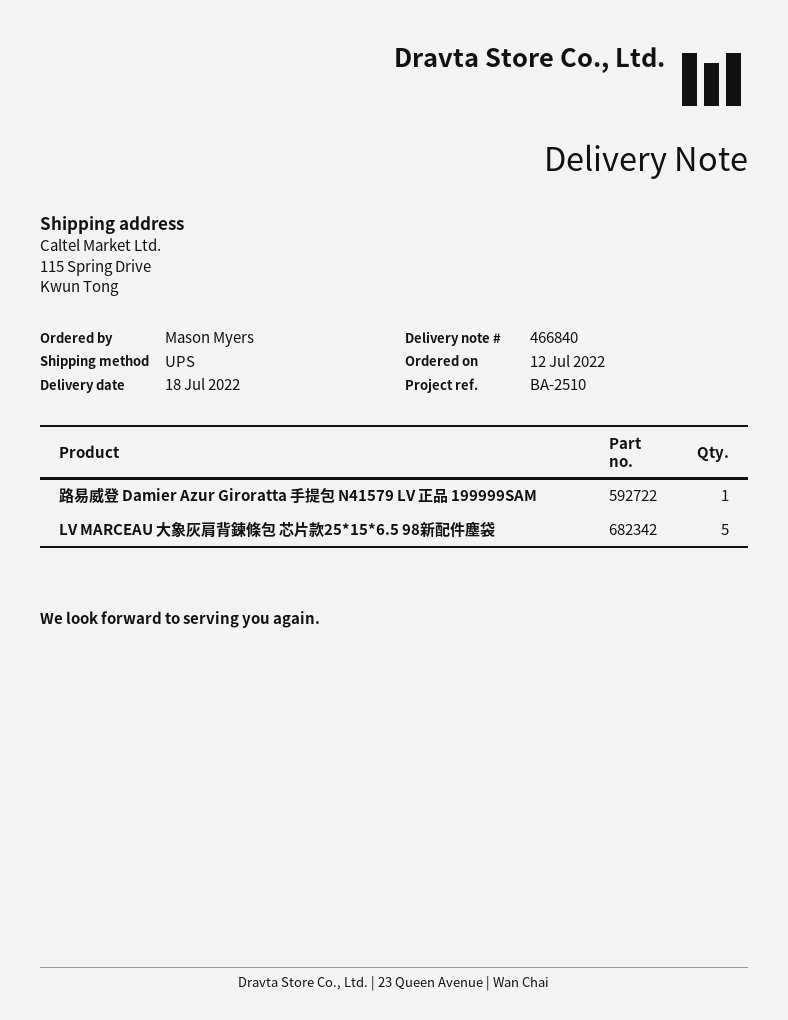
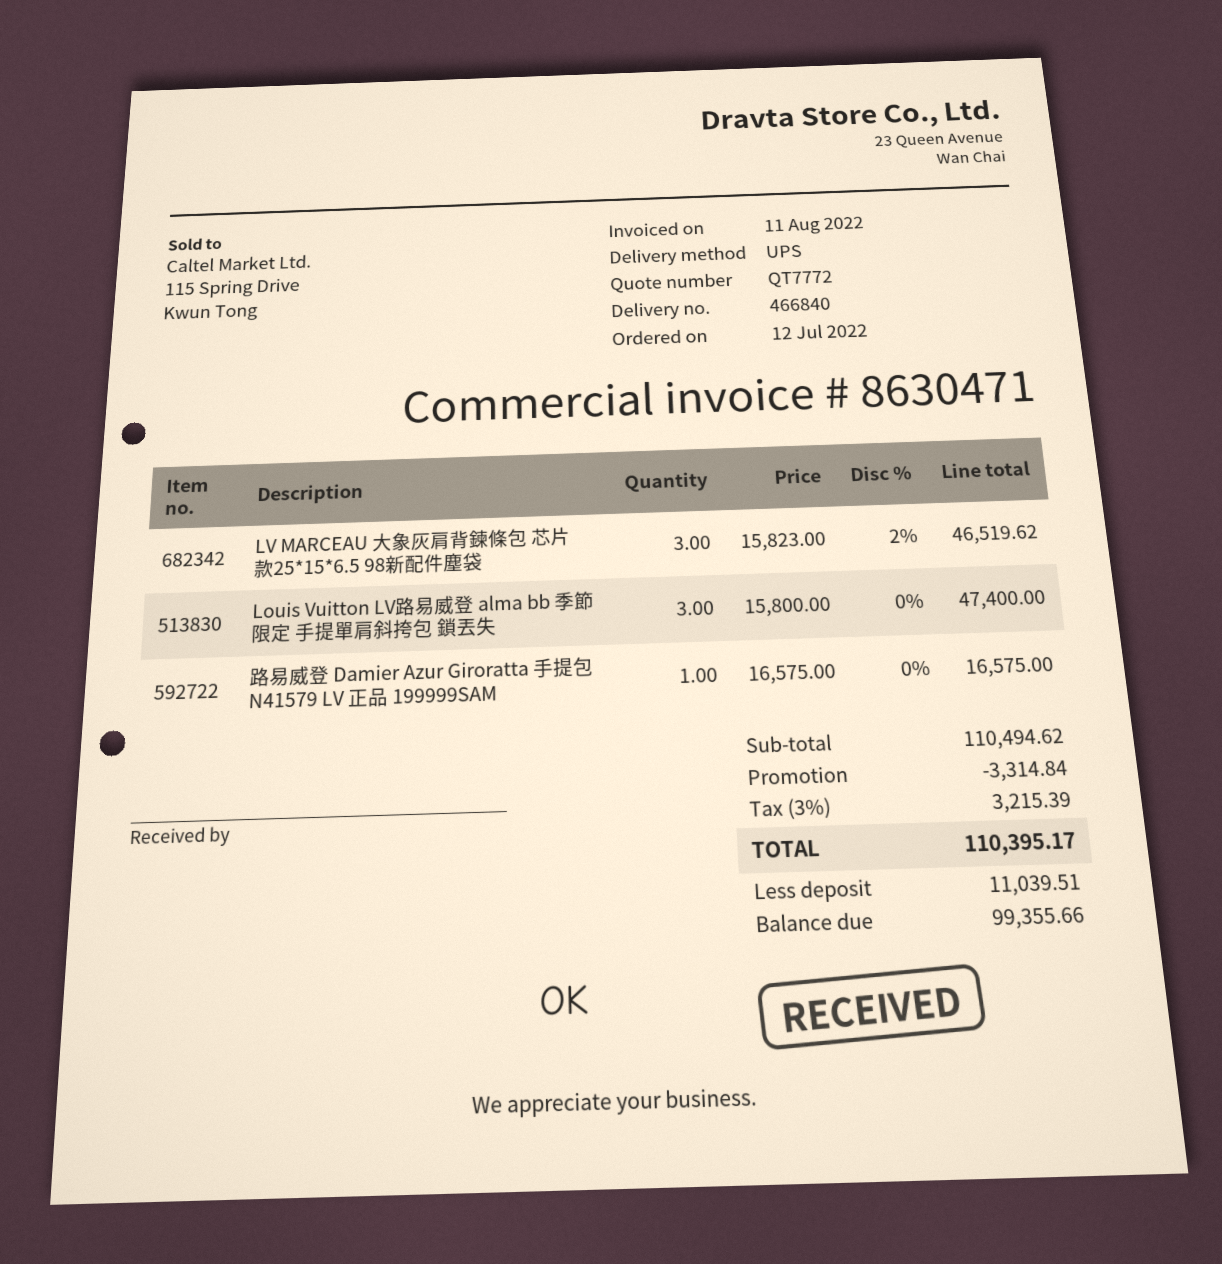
LV MARCEAU 大象灰肩背鍊條包 芯片款25*15*6.5 98新配件塵袋: 5 -> 3
Louis Vuitton LV路易威登 alma bb 季節限定 手提單肩斜挎包 鎖丟失: none -> 3

